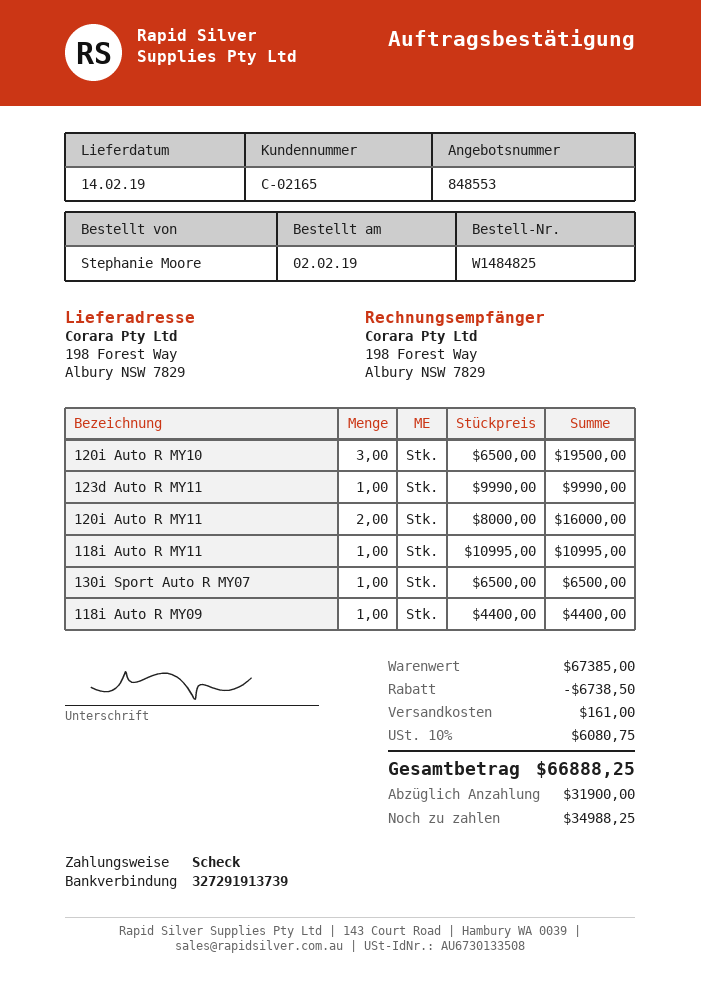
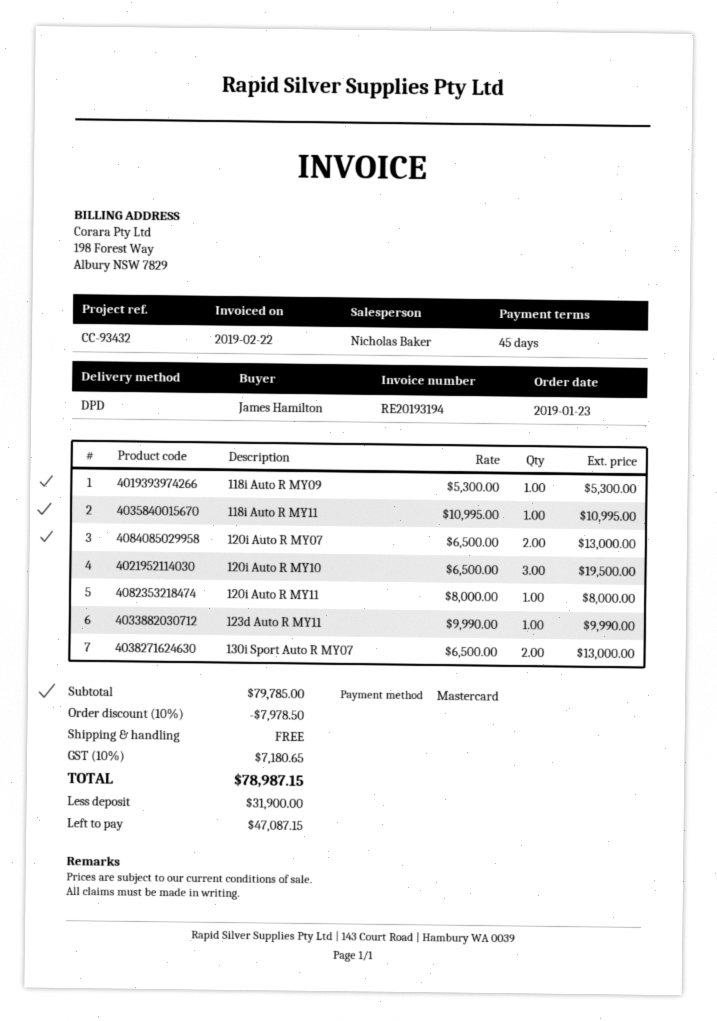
order date: 2019-02-02 -> 2019-01-23
ordered by: Stephanie Moore -> James Hamilton
payment method: cheque -> Mastercard
120i Auto R MY11: 2 x 8000.00 = 16000.00 -> 1 x 8000.00 = 8000.00
130i Sport Auto R MY07: 1 x 6500.00 = 6500.00 -> 2 x 6500.00 = 13000.00
118i Auto R MY09: 1 x 4400.00 = 4400.00 -> 1 x 5300.00 = 5300.00
120i Auto R MY07: none -> 2 x 6500.00 = 13000.00
subtotal: 67385.00 -> 79785.00
discount: 6738.50 -> 7978.50
shipping: 161.00 -> 0.00
tax: 10% = 6080.75 -> 10% = 7180.65
total: 66888.25 -> 78987.15
balance: 34988.25 -> 47087.15

